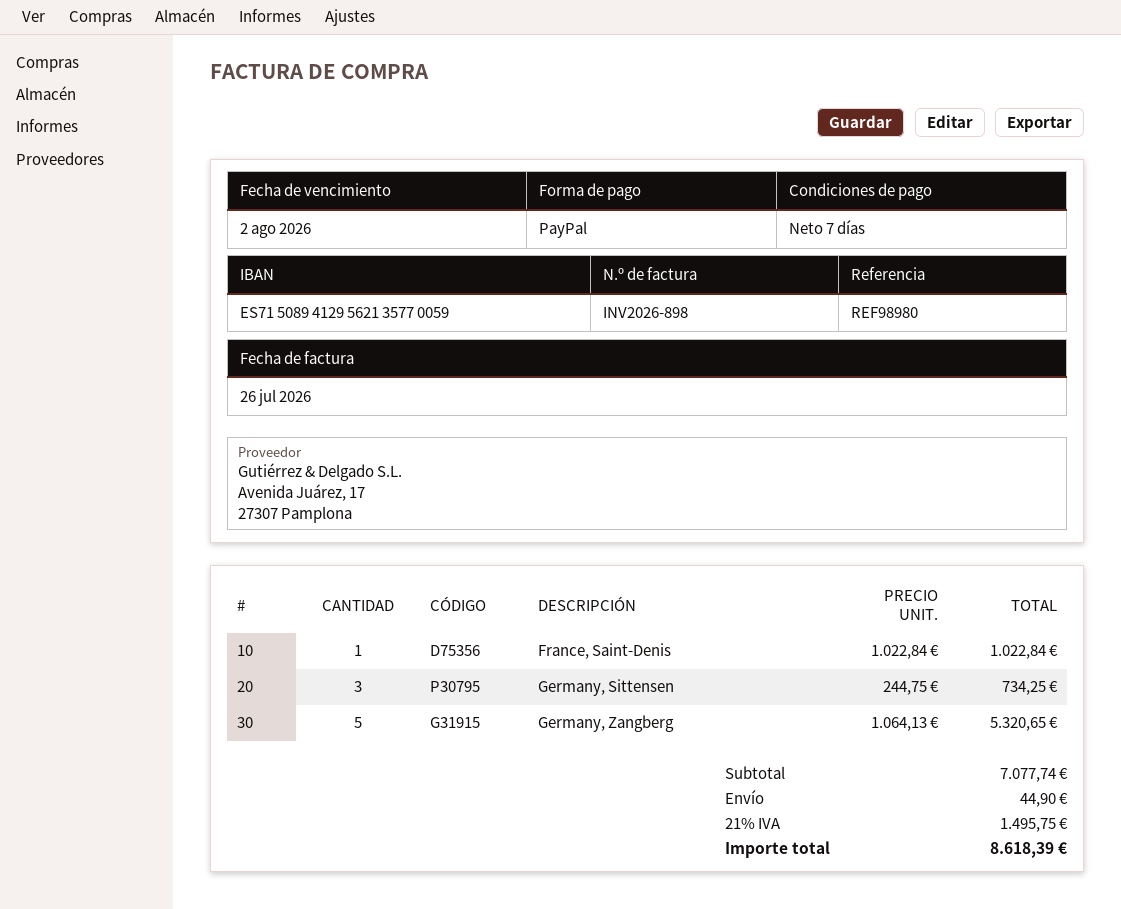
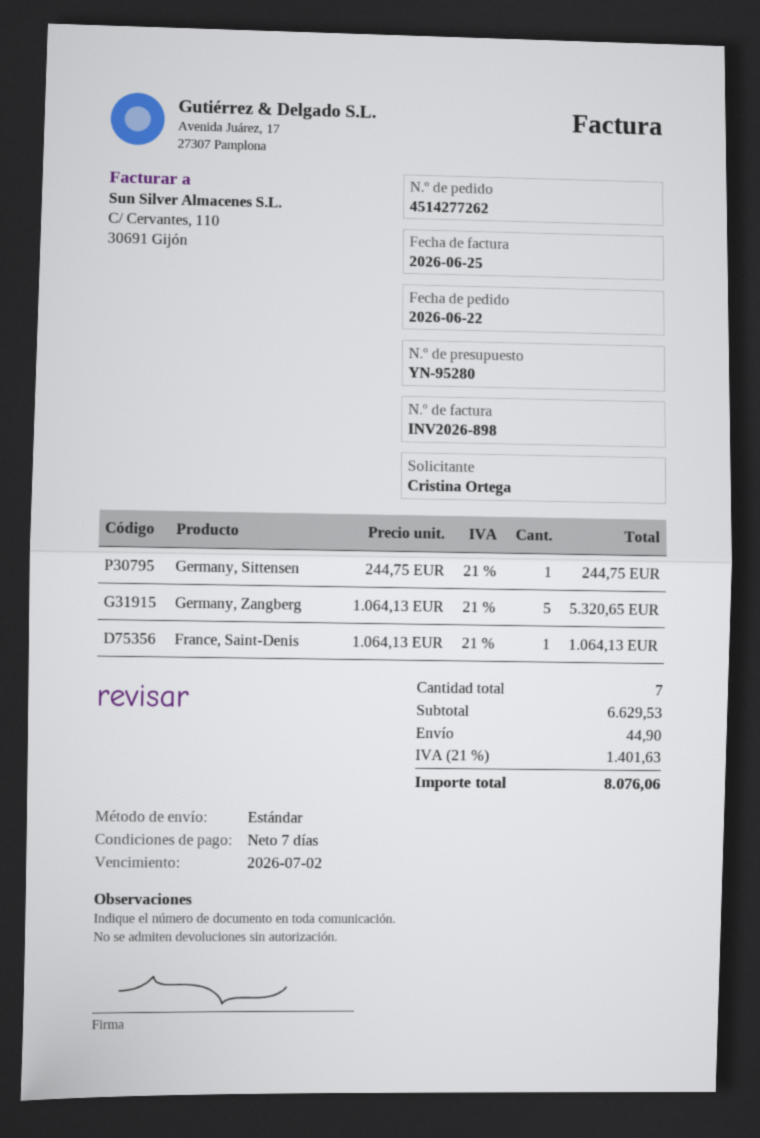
invoice date: 2026-07-26 -> 2026-06-25
due date: 2026-08-02 -> 2026-07-02
France, Saint-Denis: 1 x 1022.84 = 1022.84 -> 1 x 1064.13 = 1064.13
Germany, Sittensen: 3 x 244.75 = 734.25 -> 1 x 244.75 = 244.75
subtotal: 7077.74 -> 6629.53
tax: 21% = 1495.75 -> 21% = 1401.63
total: 8618.39 -> 8076.06

